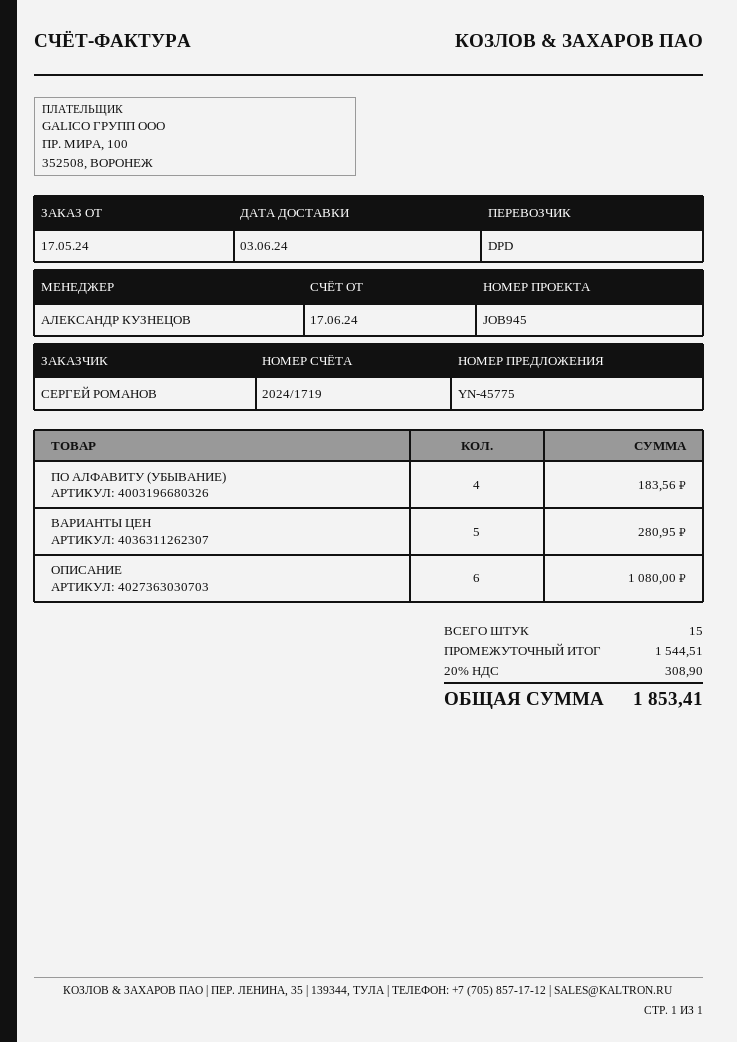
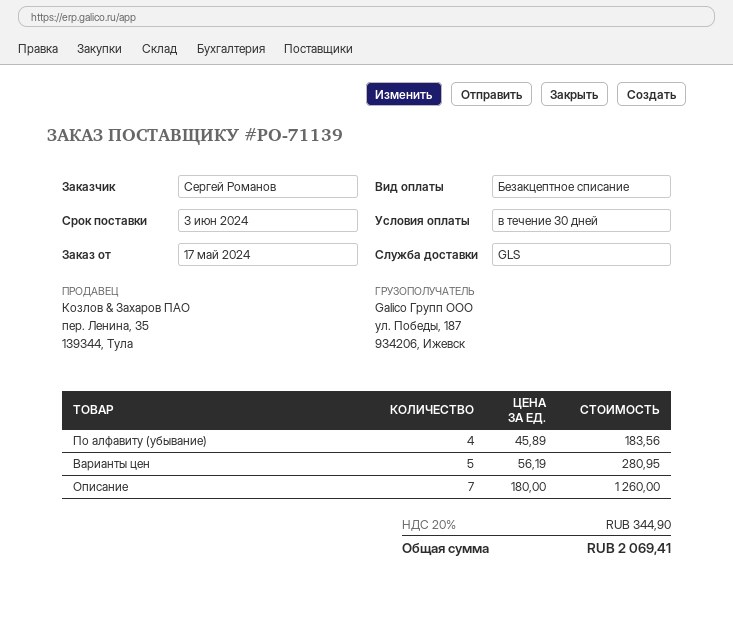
shipping method: DPD -> GLS
ОПИСАНИЕ: 6 for 1080.00 -> 7 for 1260.00
tax: 20% = 308.90 -> 20% = 344.90
total: 1853.41 -> 2069.41

